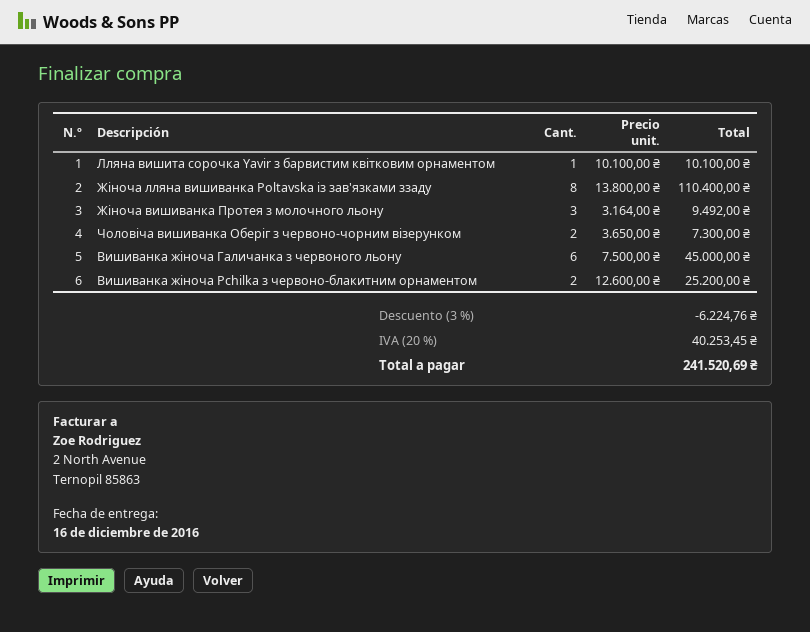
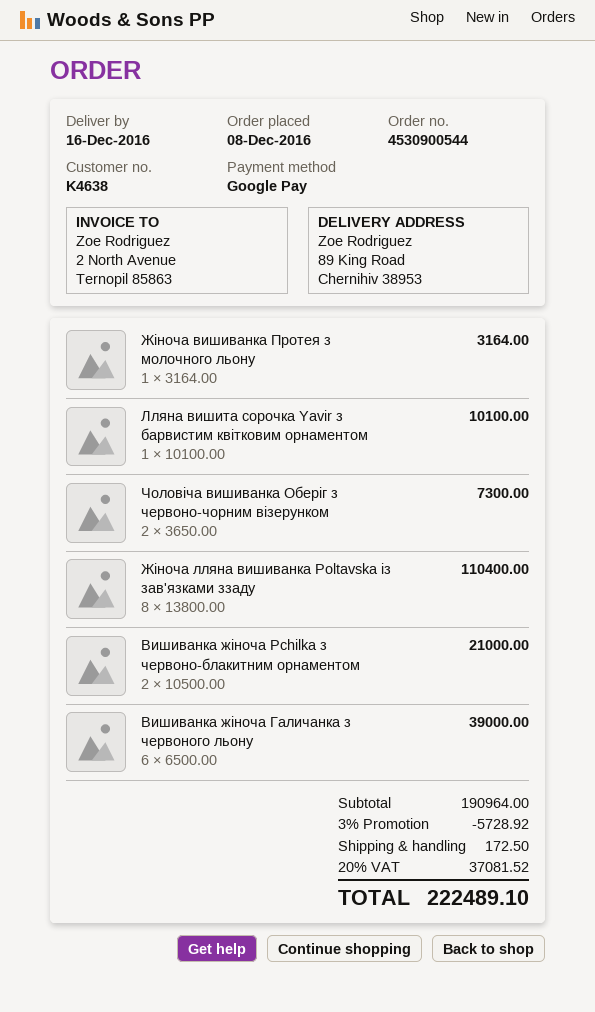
Жіноча вишиванка Протея з молочного льону: 3 x 3164.00 = 9492.00 -> 1 x 3164.00 = 3164.00
Вишиванка жіноча Галичанка з червоного льону: 6 x 7500.00 = 45000.00 -> 6 x 6500.00 = 39000.00
Вишиванка жіноча Pchilka з червоно-блакитним орнаментом: 2 x 12600.00 = 25200.00 -> 2 x 10500.00 = 21000.00
discount: 3% = 6224.76 -> 3% = 5728.92
shipping: none -> 172.50
tax: 20% = 40253.45 -> 20% = 37081.52
total: 241520.69 -> 222489.10

